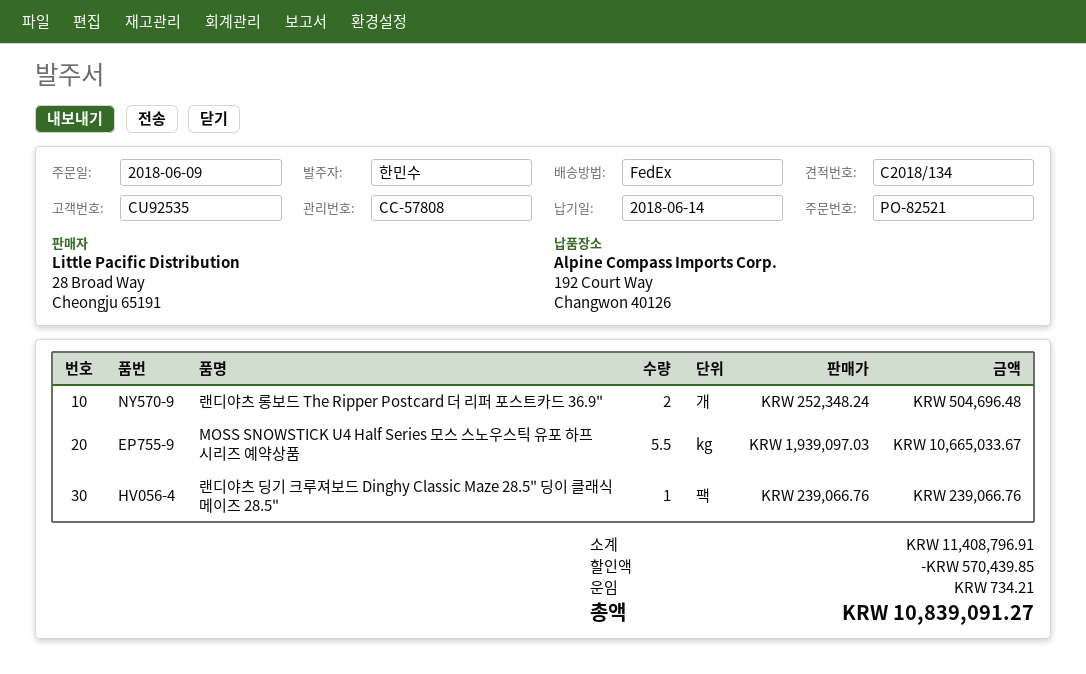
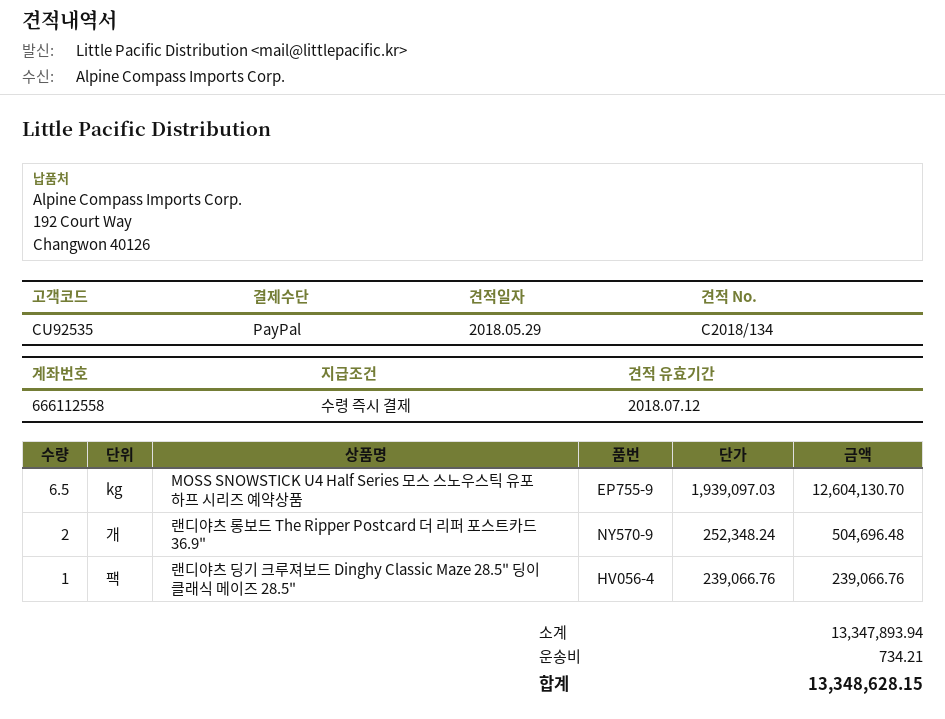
MOSS SNOWSTICK U4 Half Series 모스 스노우스틱 유포 하프 시리즈 예약상품: 5.5 x 1939097.03 = 10665033.67 -> 6.5 x 1939097.03 = 12604130.70
subtotal: 11408796.91 -> 13347893.94
discount: 570439.85 -> none
total: 10839091.27 -> 13348628.15

